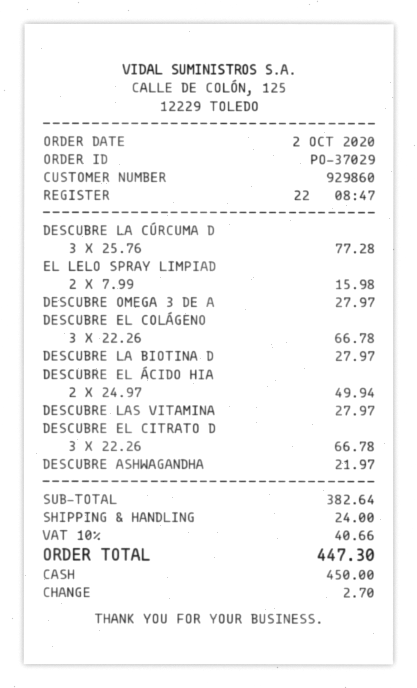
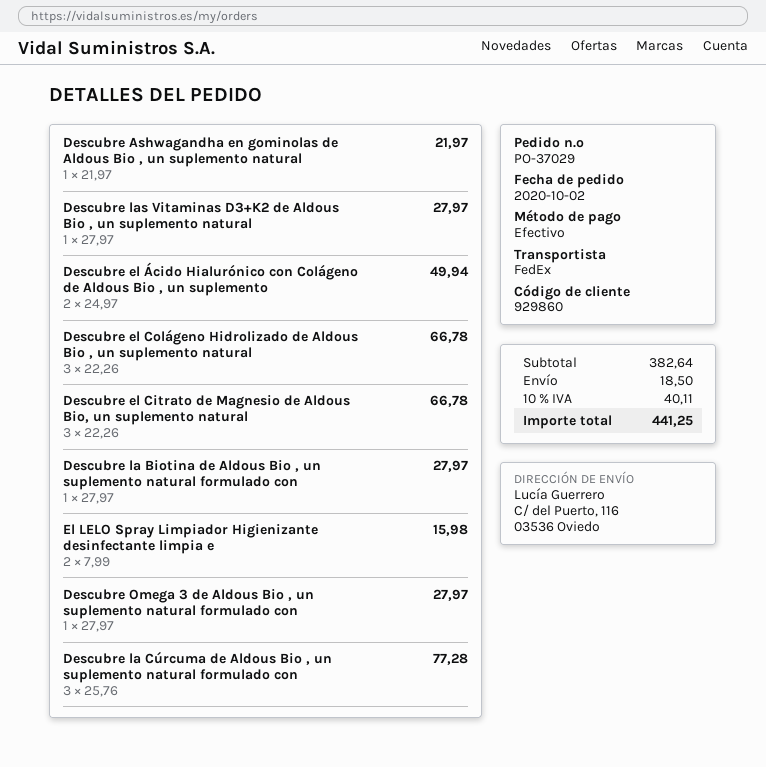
shipping: 24.00 -> 18.50
tax: 10% = 40.66 -> 10% = 40.11
total: 447.30 -> 441.25

